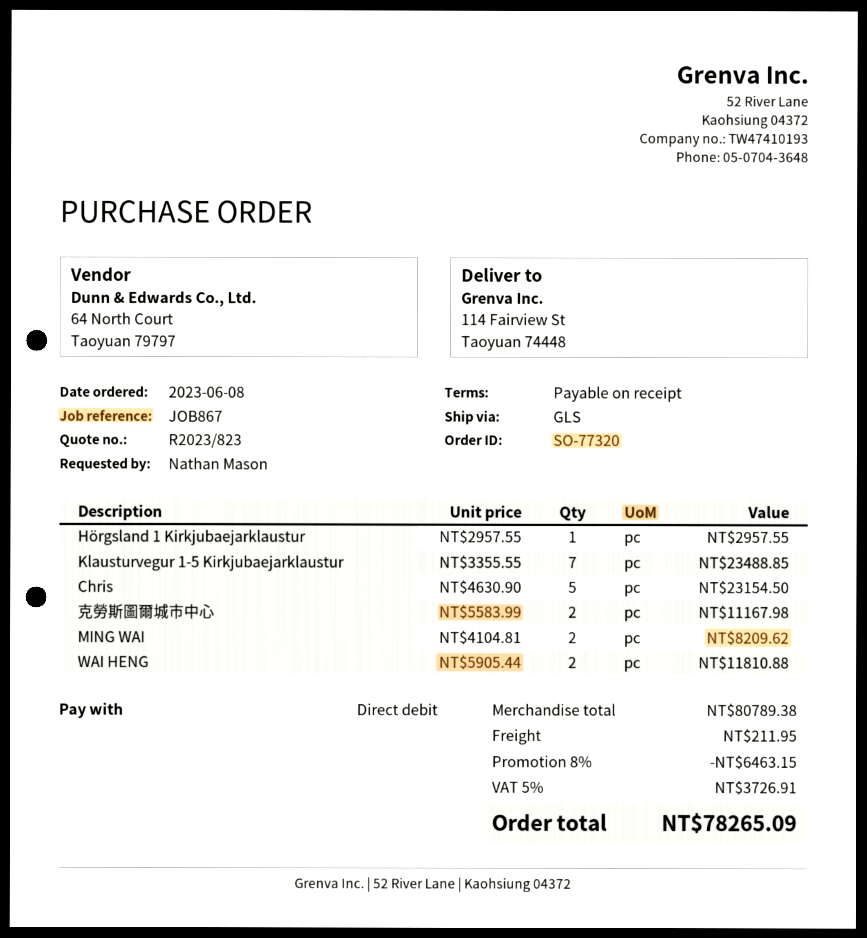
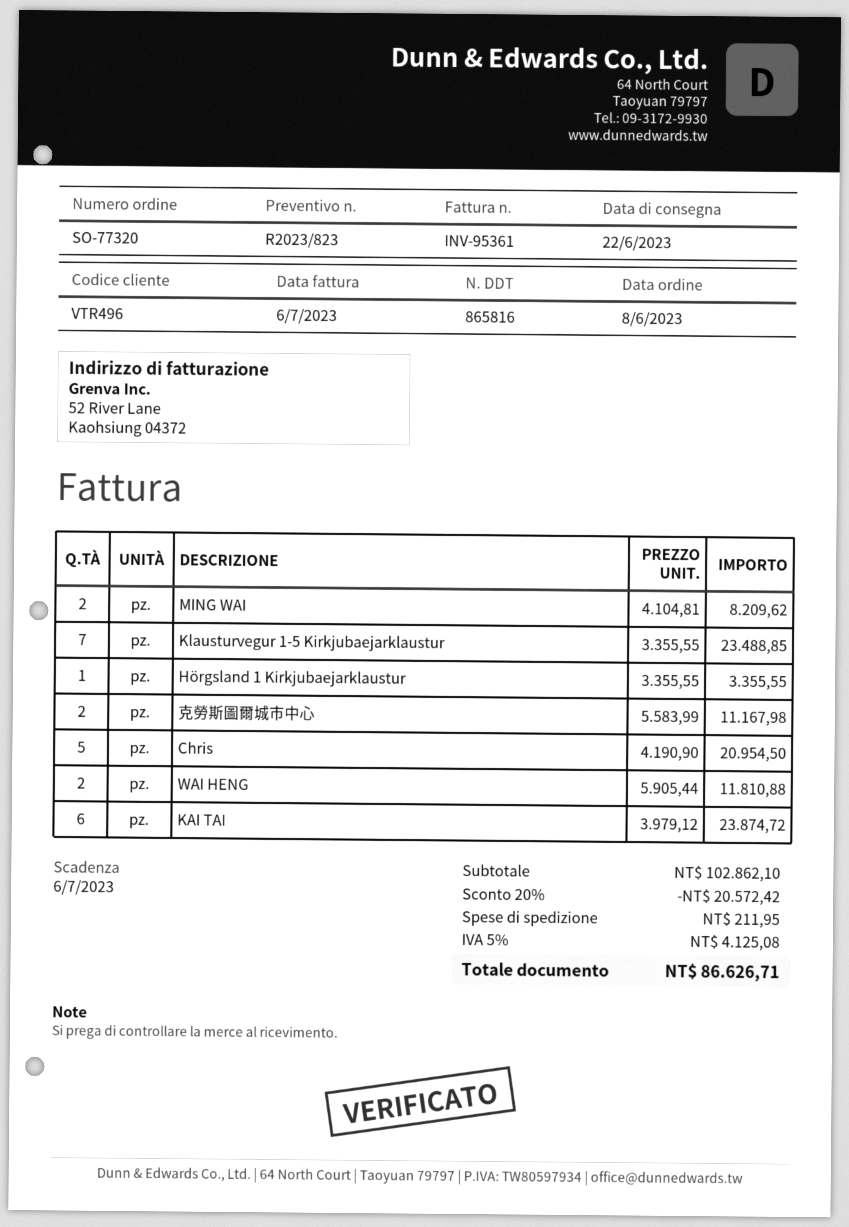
Hörgsland 1 Kirkjubaejarklaustur: 1 x 2957.55 = 2957.55 -> 1 x 3355.55 = 3355.55
Chris: 5 x 4630.90 = 23154.50 -> 5 x 4190.90 = 20954.50
KAI TAI: none -> 6 x 3979.12 = 23874.72
subtotal: 80789.38 -> 102862.10
discount: 8% = 6463.15 -> 20% = 20572.42
tax: 5% = 3726.91 -> 5% = 4125.08
total: 78265.09 -> 86626.71

